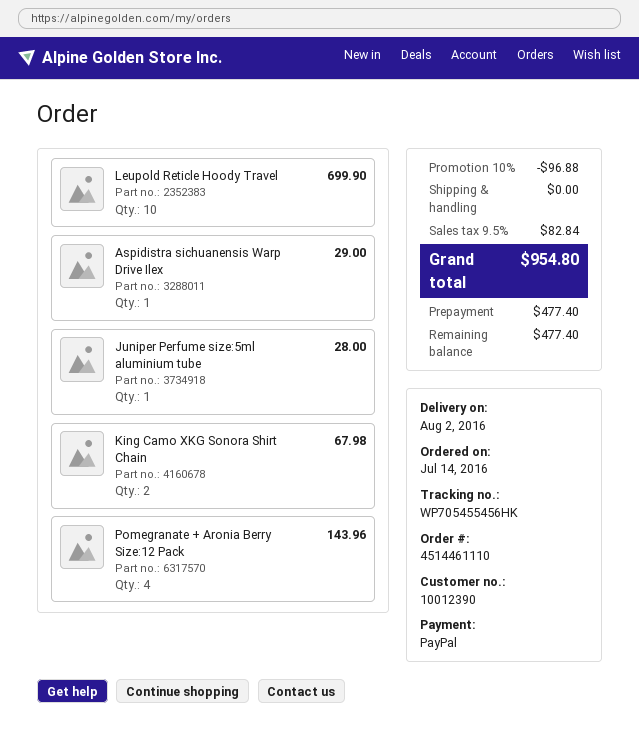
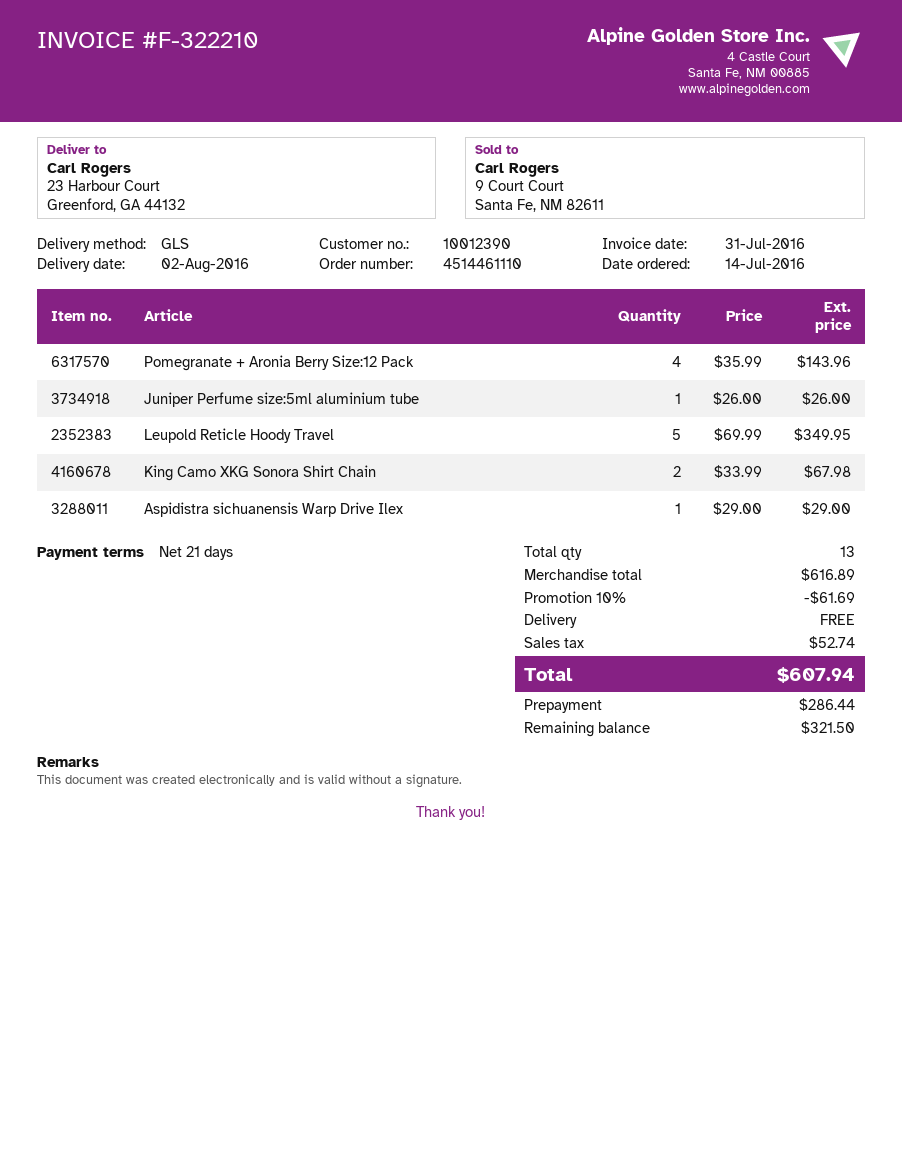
Leupold Reticle Hoody Travel: 10 for 699.90 -> 5 for 349.95
Juniper Perfume size:5ml aluminium tube: 1 for 28.00 -> 1 for 26.00
discount: 10% = 96.88 -> 10% = 61.69
tax: 82.84 -> 52.74
total: 954.80 -> 607.94
deposit: 477.40 -> 286.44
balance: 477.40 -> 321.50

